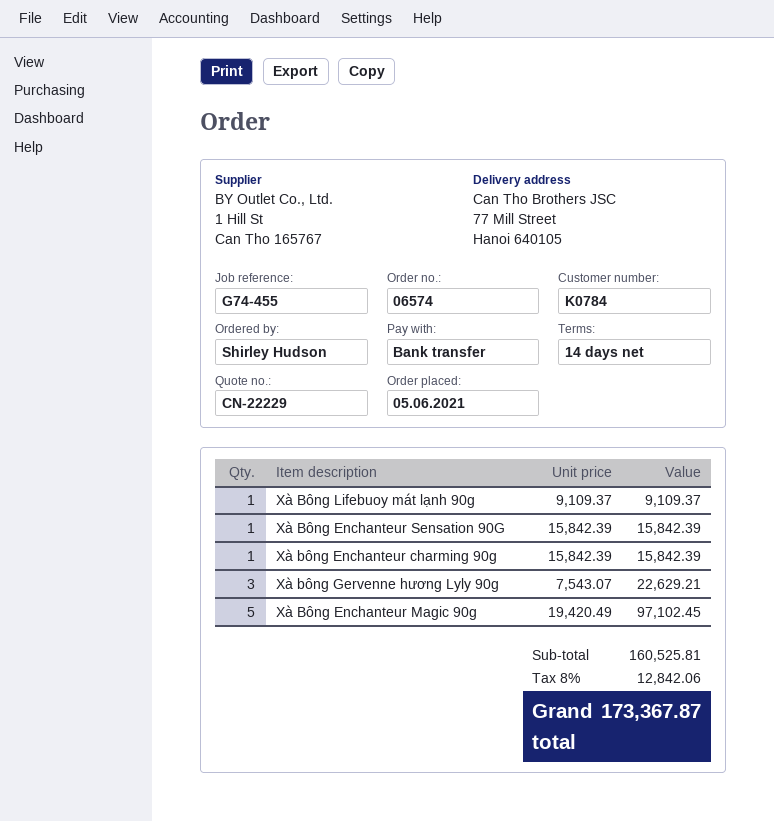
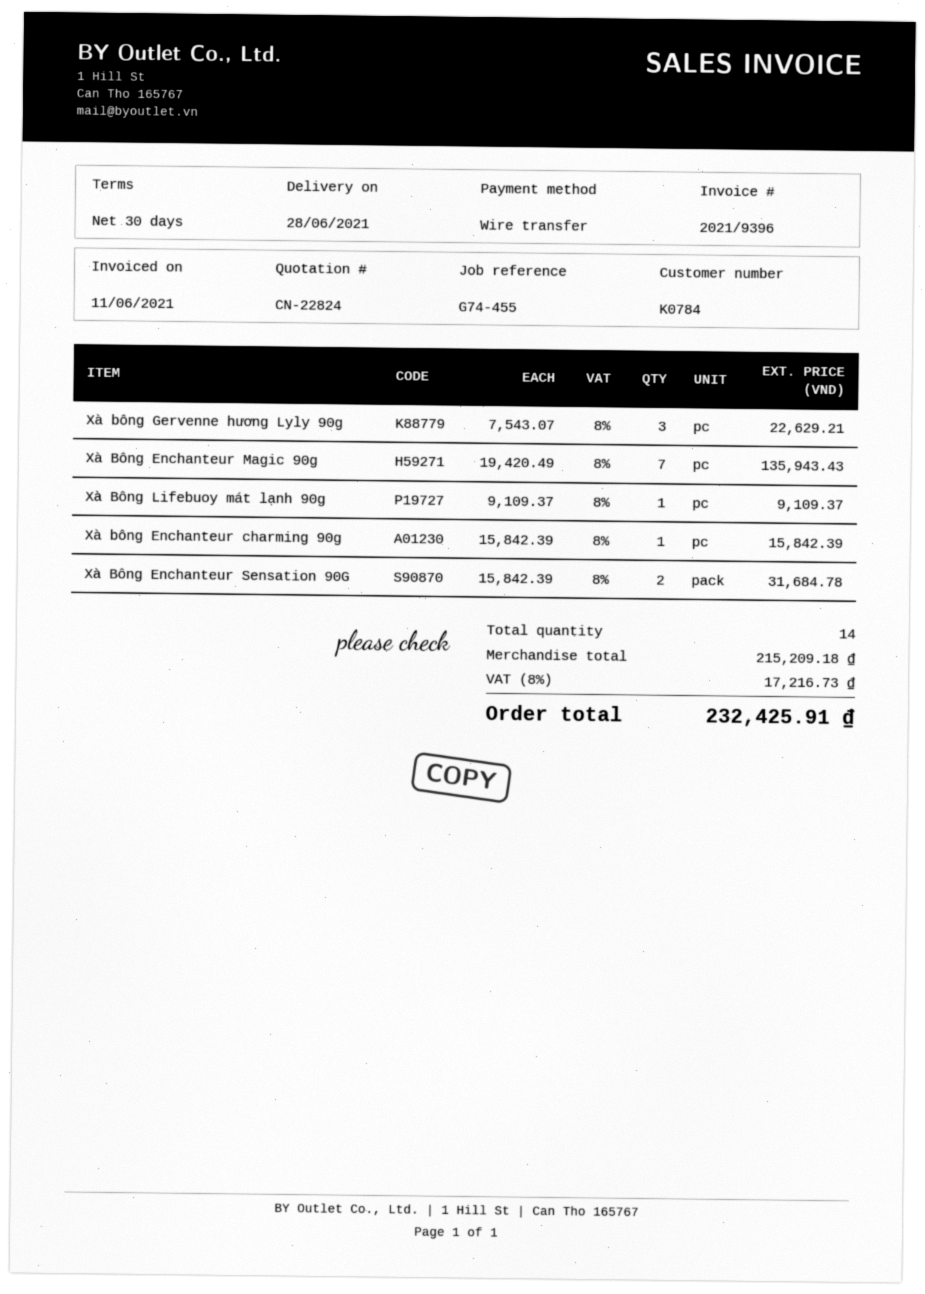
quote number: CN-22229 -> CN-22824
payment terms: 14 days -> 30 days
Xà Bông Enchanteur Sensation 90G: 1 x 15842.39 = 15842.39 -> 2 x 15842.39 = 31684.78
Xà Bông Enchanteur Magic 90g: 5 x 19420.49 = 97102.45 -> 7 x 19420.49 = 135943.43
subtotal: 160525.81 -> 215209.18
tax: 8% = 12842.06 -> 8% = 17216.73
total: 173367.87 -> 232425.91

